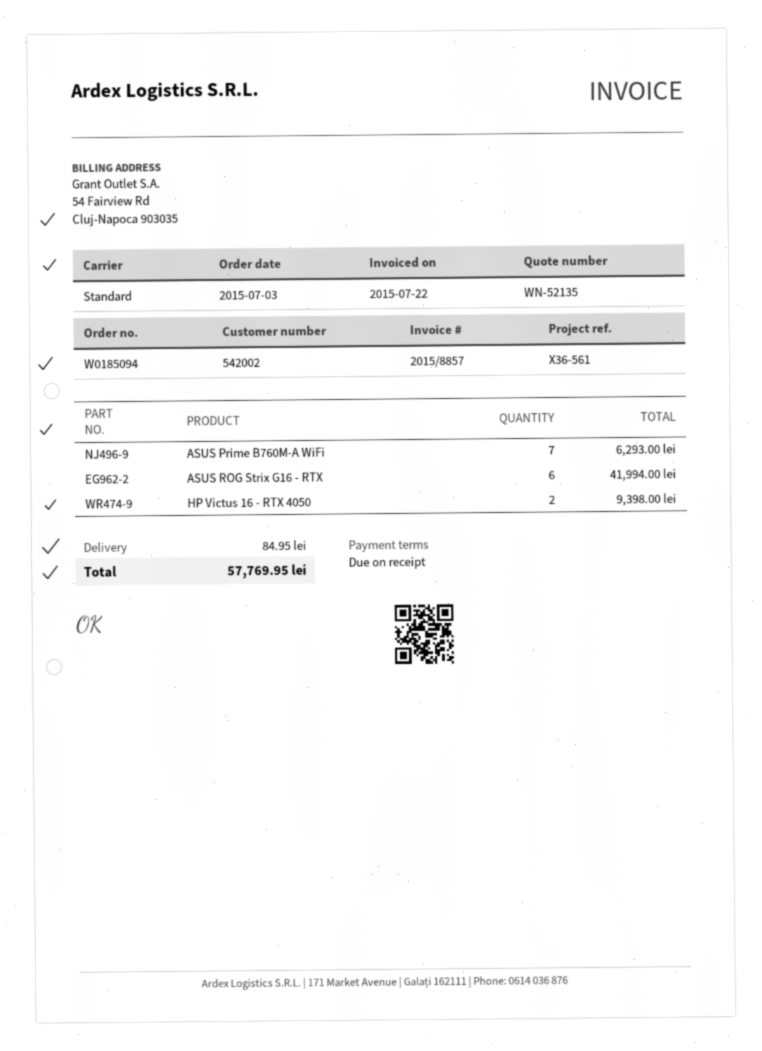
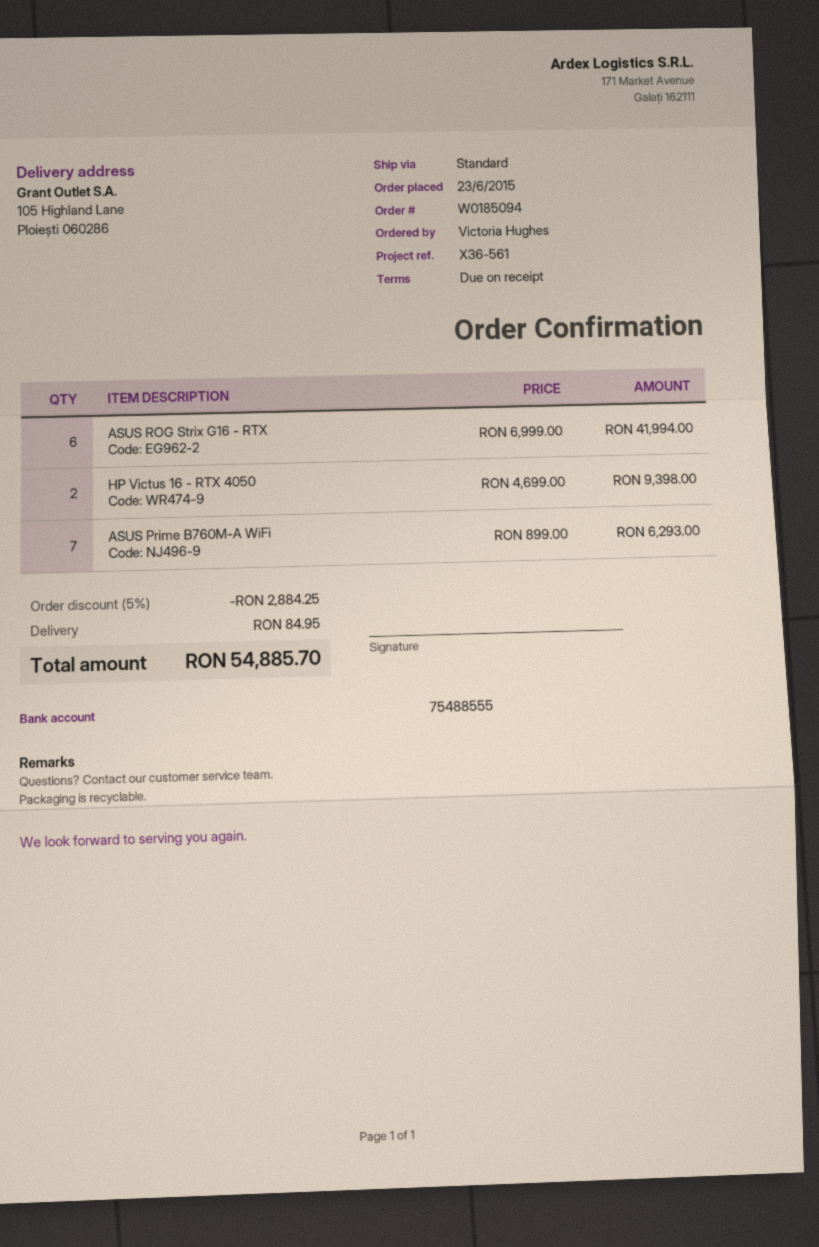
order date: 2015-07-03 -> 2015-06-23
discount: none -> 5% = 2884.25
total: 57769.95 -> 54885.70

